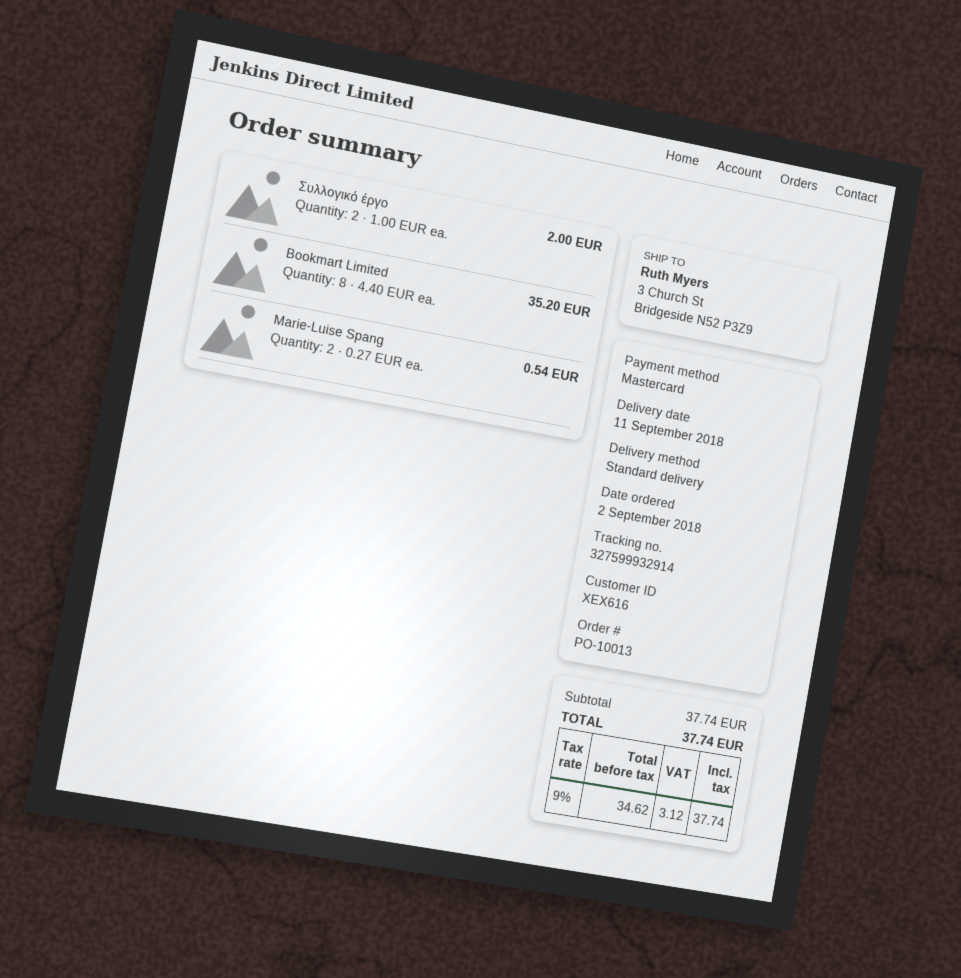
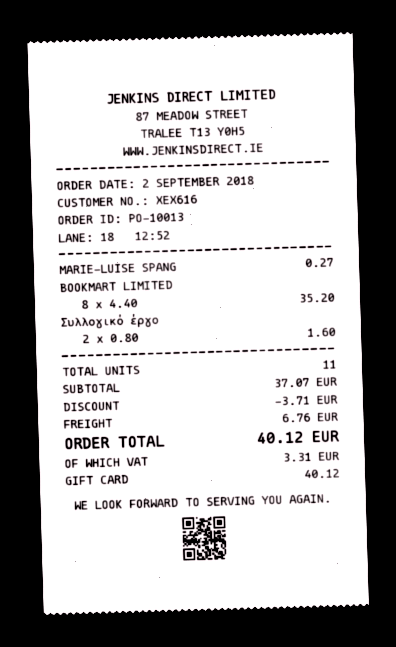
payment method: Mastercard -> gift card
Συλλογικό έργο: 2 x 1.00 = 2.00 -> 2 x 0.80 = 1.60
Marie-Luise Spang: 2 x 0.27 = 0.54 -> 1 x 0.27 = 0.27
subtotal: 37.74 -> 37.07
discount: none -> 3.71
shipping: none -> 6.76
tax: 3.12 -> 3.31
total: 37.74 -> 40.12

